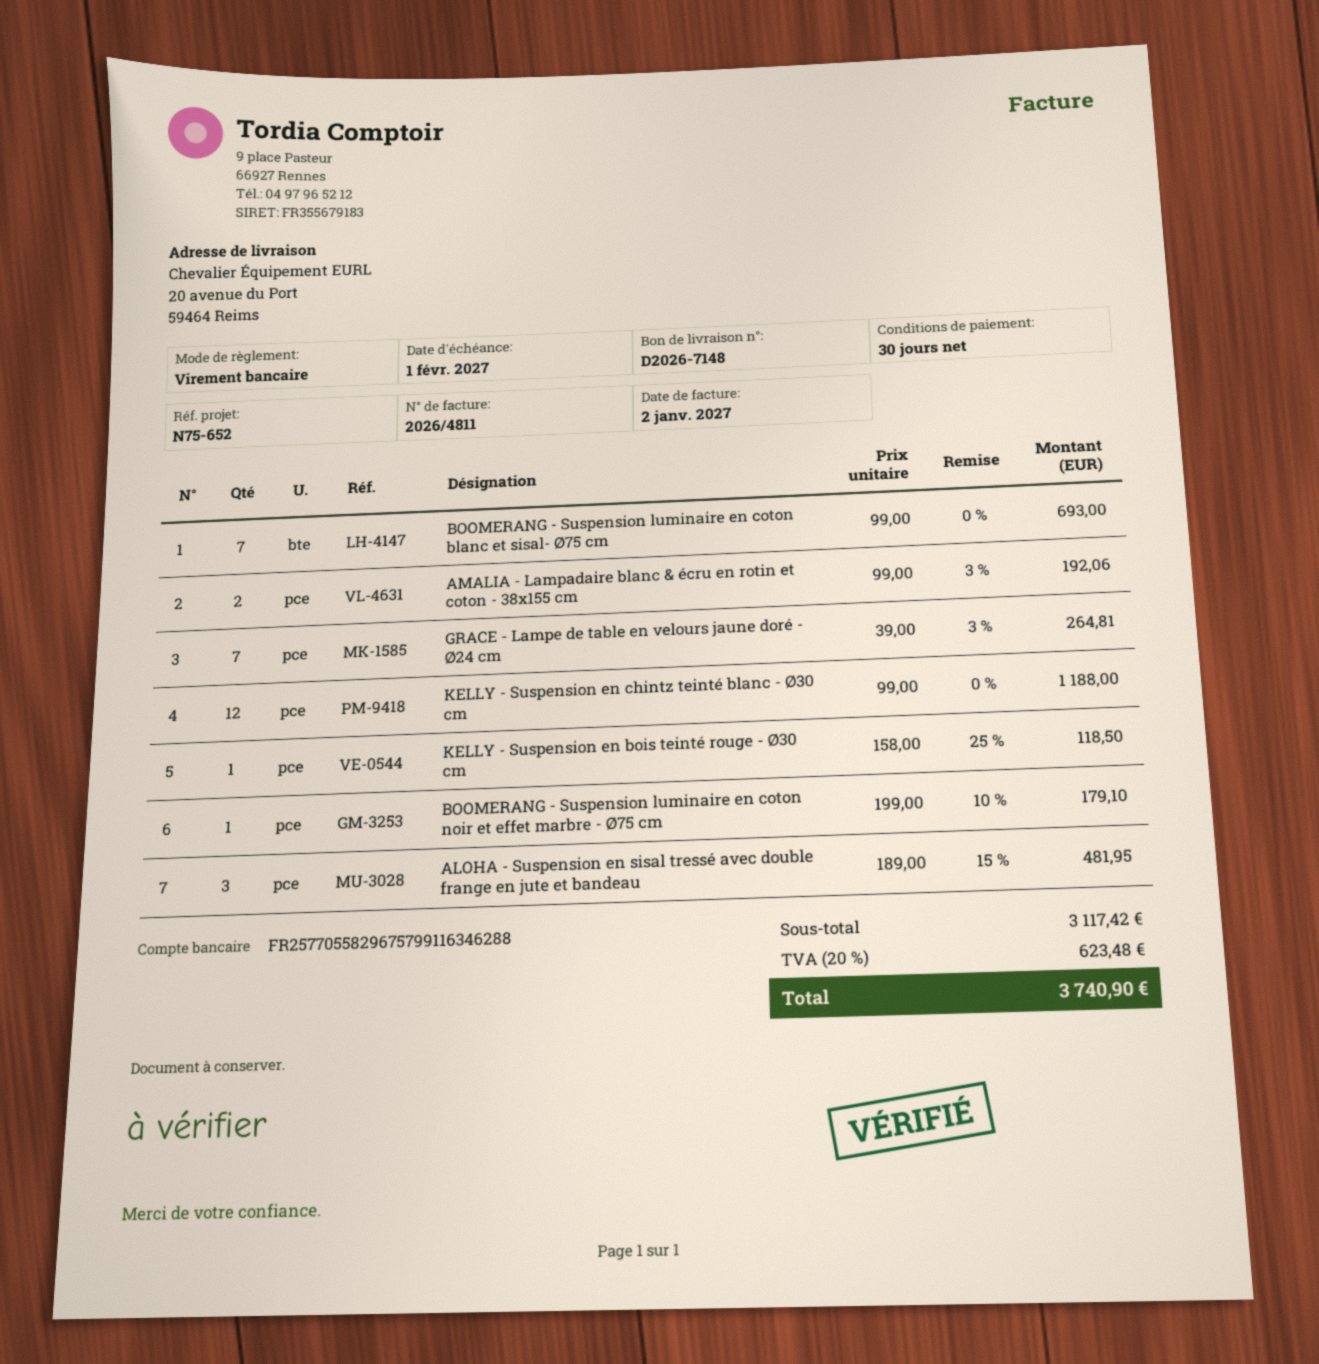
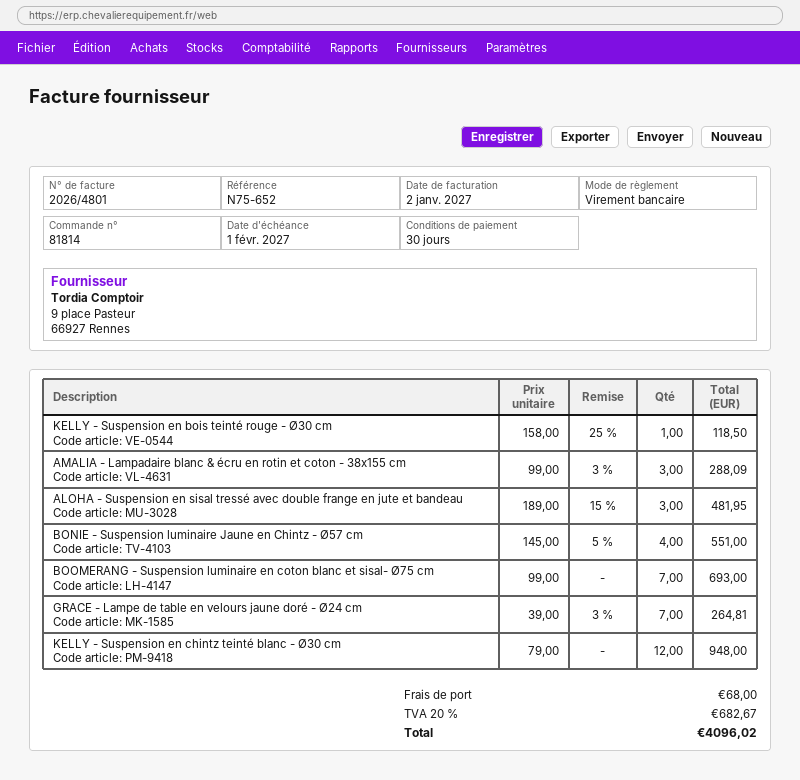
invoice number: 2026/4811 -> 2026/4801
AMALIA - Lampadaire blanc & écru en rotin et coton - 38x155 cm: 2 x 99.00 - 3% = 192.06 -> 3 x 99.00 - 3% = 288.09
KELLY - Suspension en chintz teinté blanc - Ø30 cm: 12 x 99.00 = 1188.00 -> 12 x 79.00 = 948.00
BOOMERANG - Suspension luminaire en coton noir et effet marbre - Ø75 cm: 1 x 199.00 - 10% = 179.10 -> none
BONIE - Suspension luminaire Jaune en Chintz - Ø57 cm: none -> 4 x 145.00 - 5% = 551.00
shipping: none -> 68.00
tax: 20% = 623.48 -> 20% = 682.67
total: 3740.90 -> 4096.02

